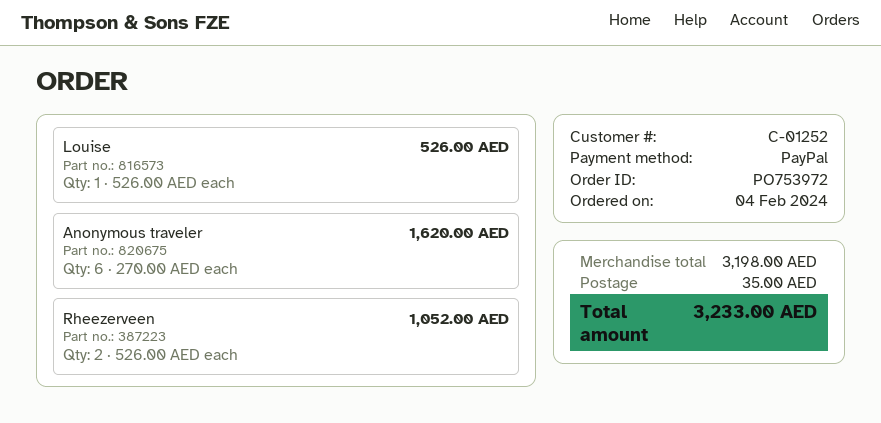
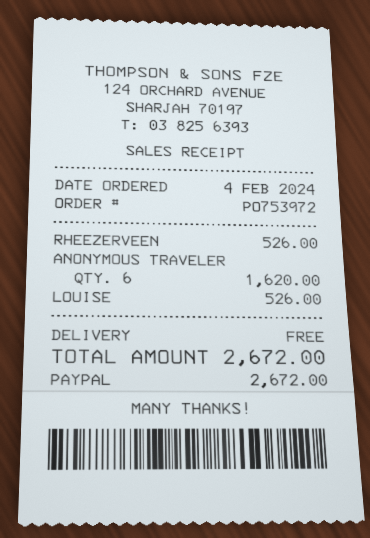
Rheezerveen: 2 for 1052.00 -> 1 for 526.00
shipping: 35.00 -> 0.00
total: 3233.00 -> 2672.00

